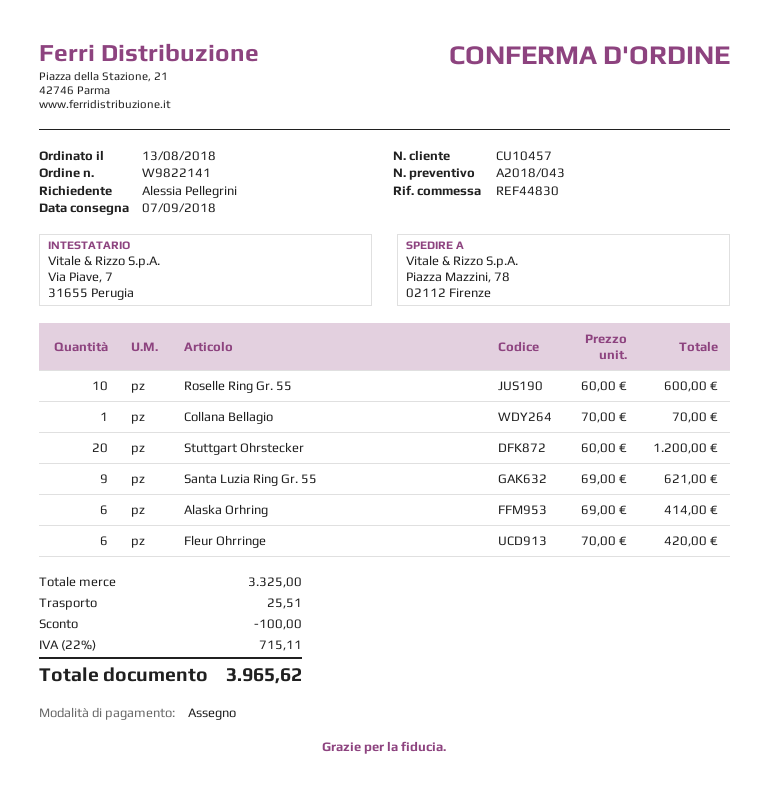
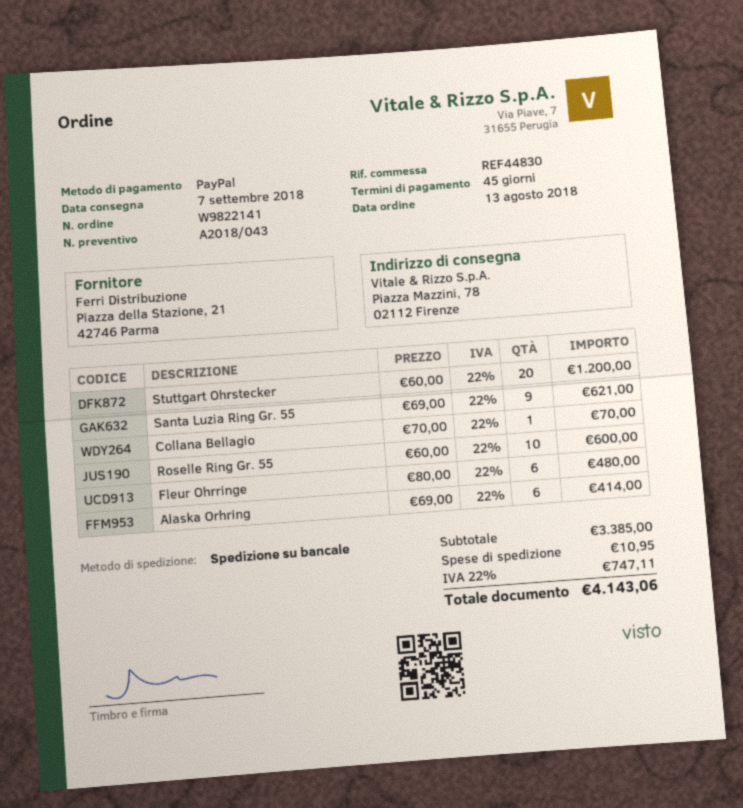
payment method: cheque -> PayPal
Fleur Ohrringe: 6 x 70.00 = 420.00 -> 6 x 80.00 = 480.00
subtotal: 3325.00 -> 3385.00
discount: 100.00 -> none
shipping: 25.51 -> 10.95
tax: 22% = 715.11 -> 22% = 747.11
total: 3965.62 -> 4143.06

